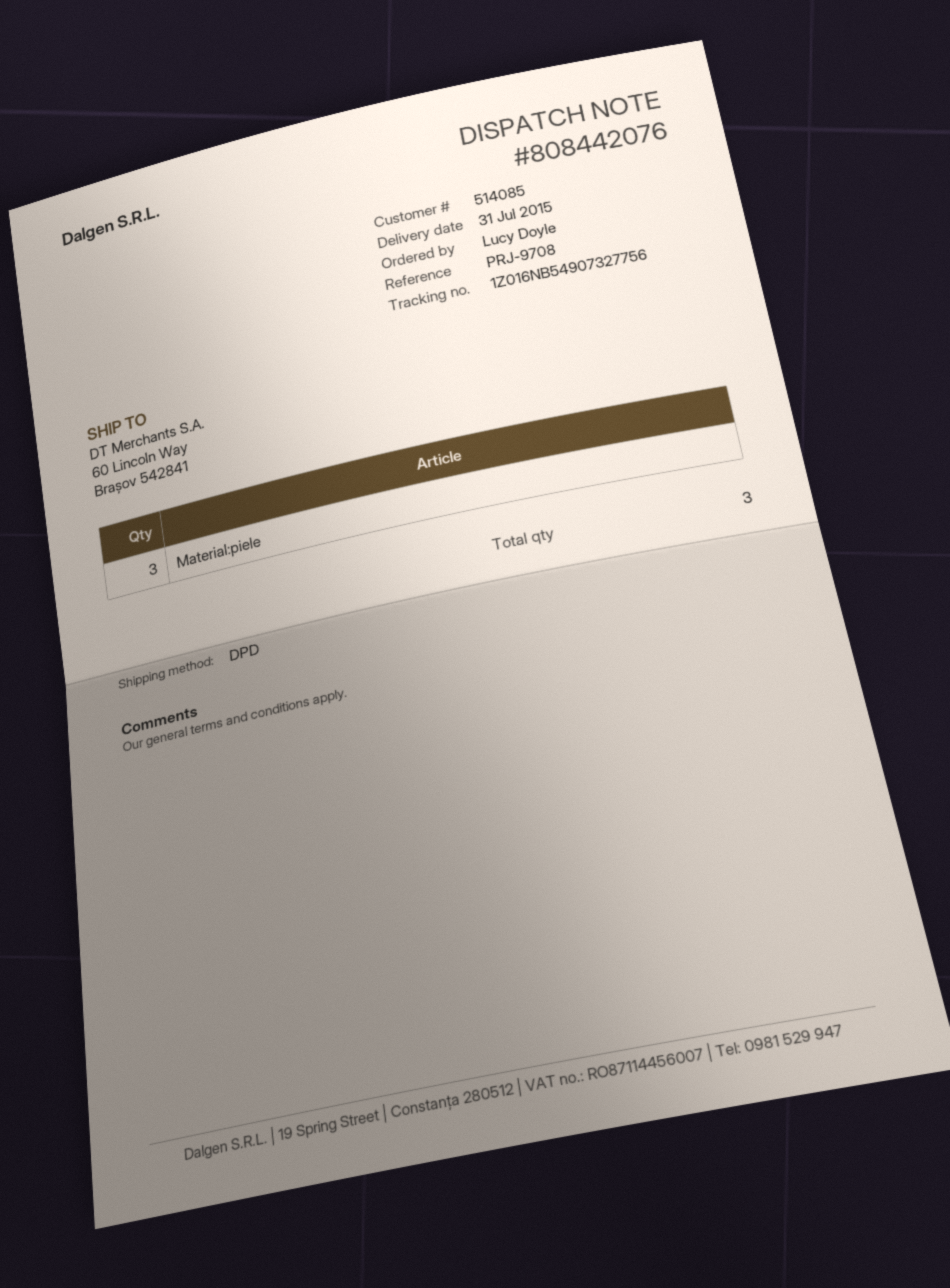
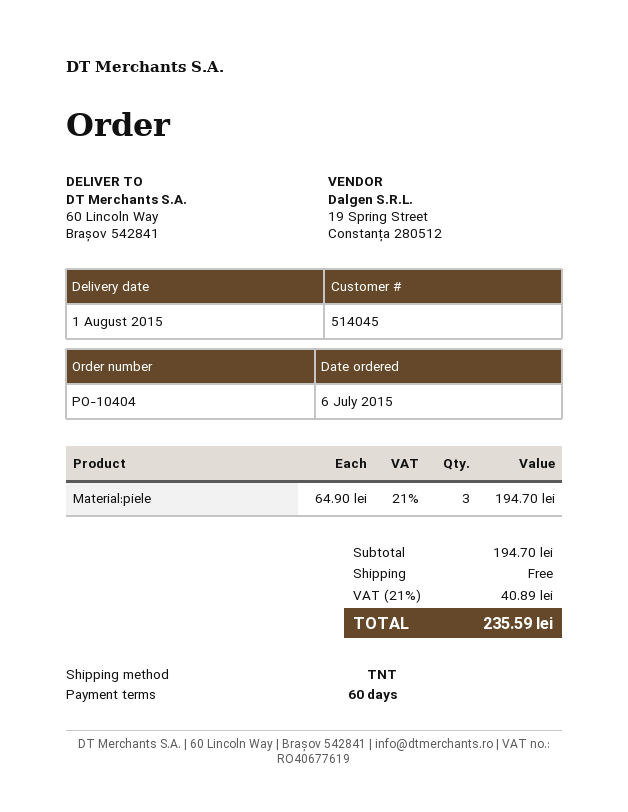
delivery date: 2015-07-31 -> 2015-08-01
customer number: 514085 -> 514045
shipping method: DPD -> TNT

